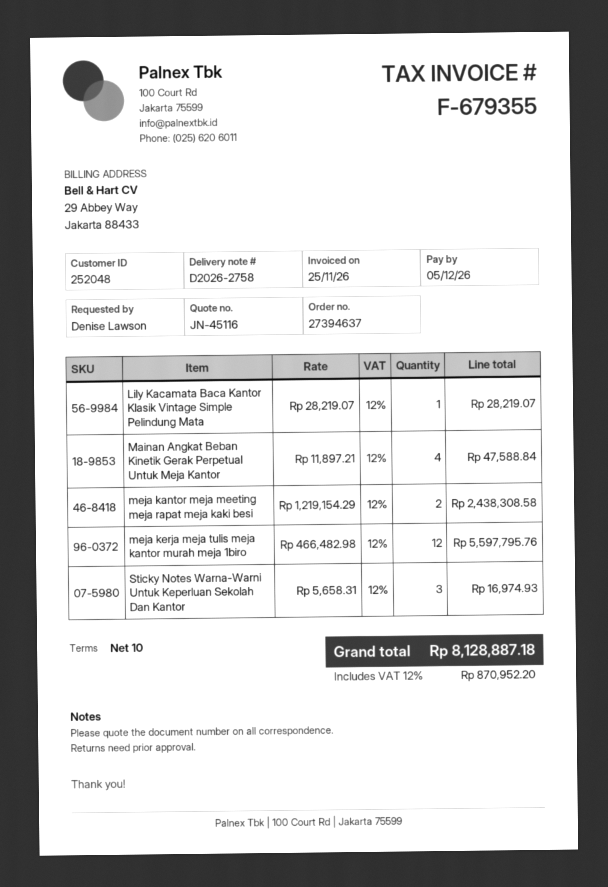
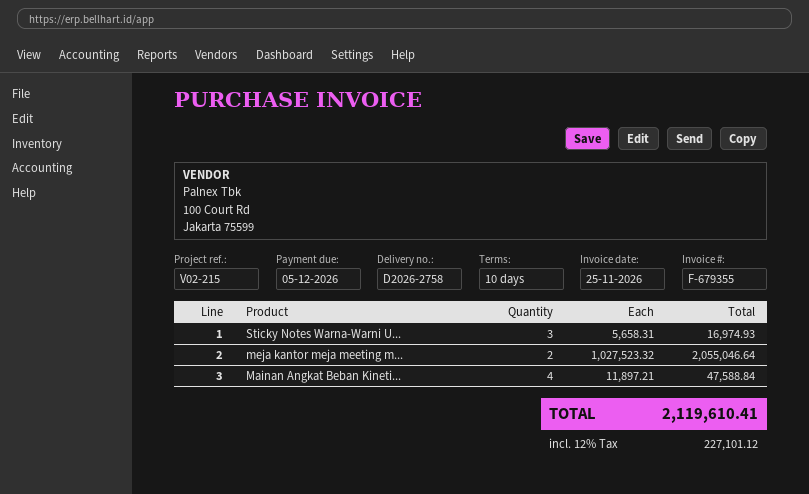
Lily Kacamata Baca Kantor Klasik Vintage Simple Pelindung Mata: 1 x 28219.07 = 28219.07 -> none
meja kantor meja meeting meja rapat meja kaki besi: 2 x 1219154.29 = 2438308.58 -> 2 x 1027523.32 = 2055046.64
meja kerja meja tulis meja kantor murah meja 1biro: 12 x 466482.98 = 5597795.76 -> none
tax: 12% = 870952.20 -> 12% = 227101.12
total: 8128887.18 -> 2119610.41

